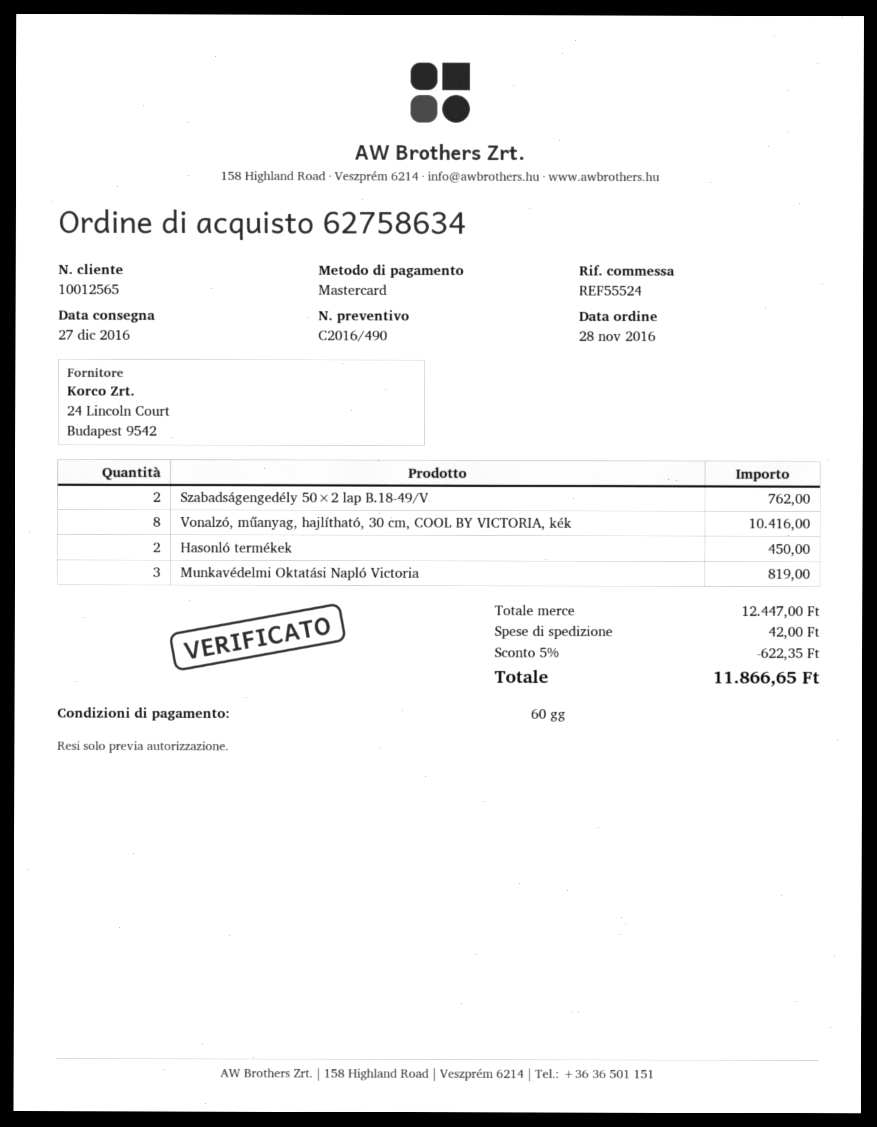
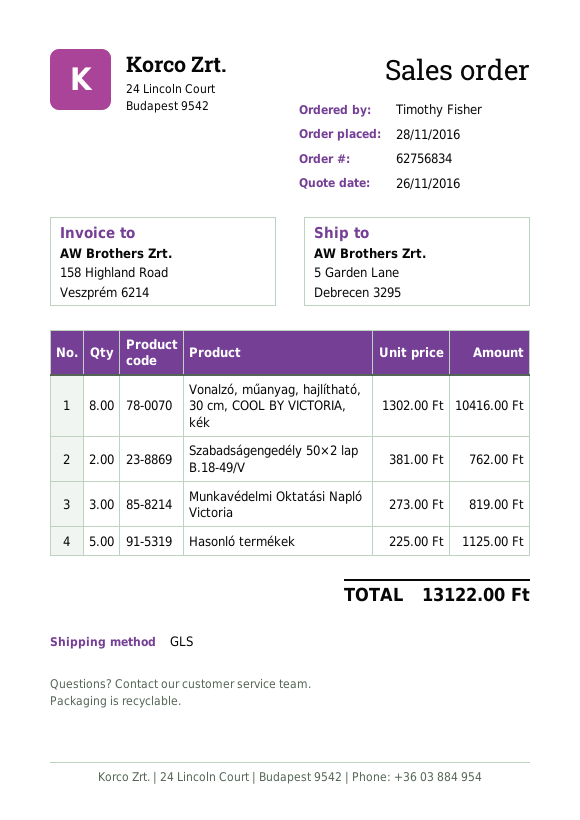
order number: 62758634 -> 62756834
Hasonló termékek: 2 for 450.00 -> 5 for 1125.00
discount: 5% = 622.35 -> none
shipping: 42.00 -> none
total: 11866.65 -> 13122.00

